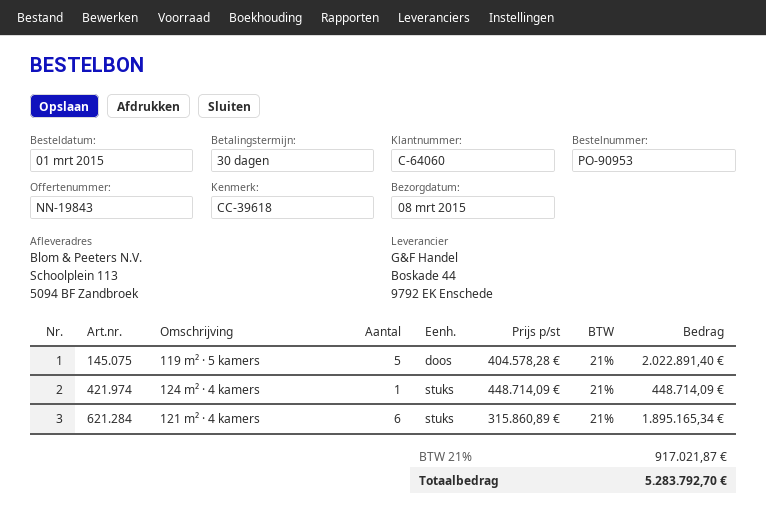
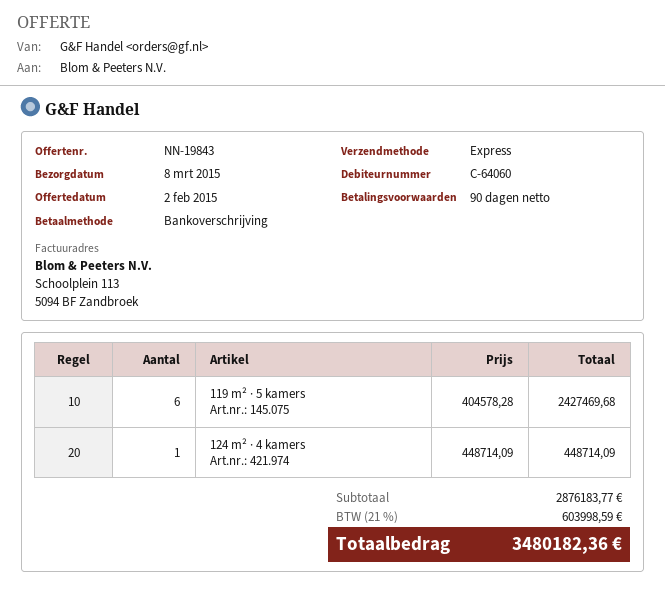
payment terms: 30 days -> 90 days
119 m² · 5 kamers: 5 x 404578.28 = 2022891.40 -> 6 x 404578.28 = 2427469.68
121 m² · 4 kamers: 6 x 315860.89 = 1895165.34 -> none
tax: 21% = 917021.87 -> 21% = 603998.59
total: 5283792.70 -> 3480182.36

